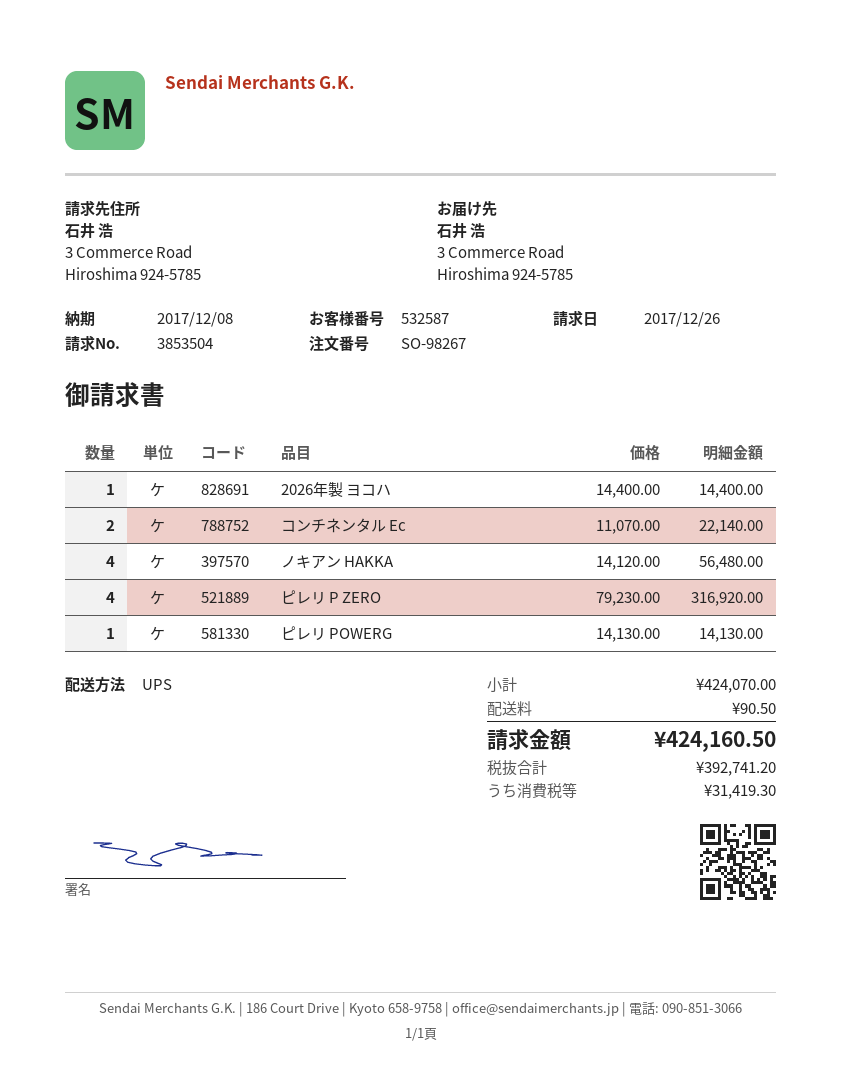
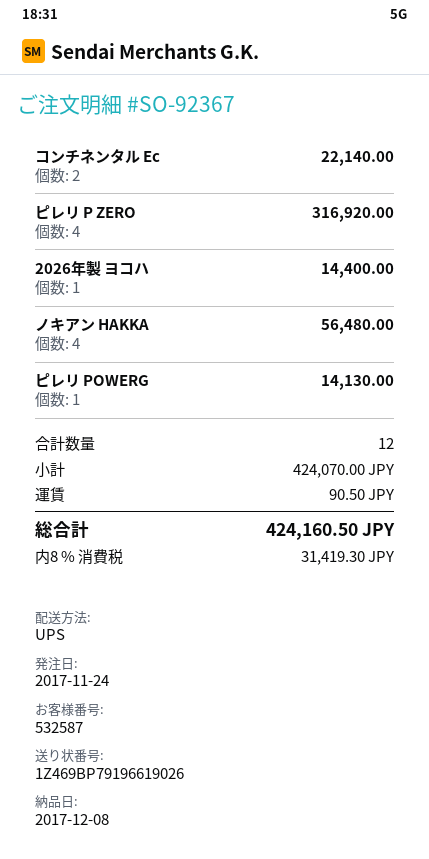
order number: SO-98267 -> SO-92367

